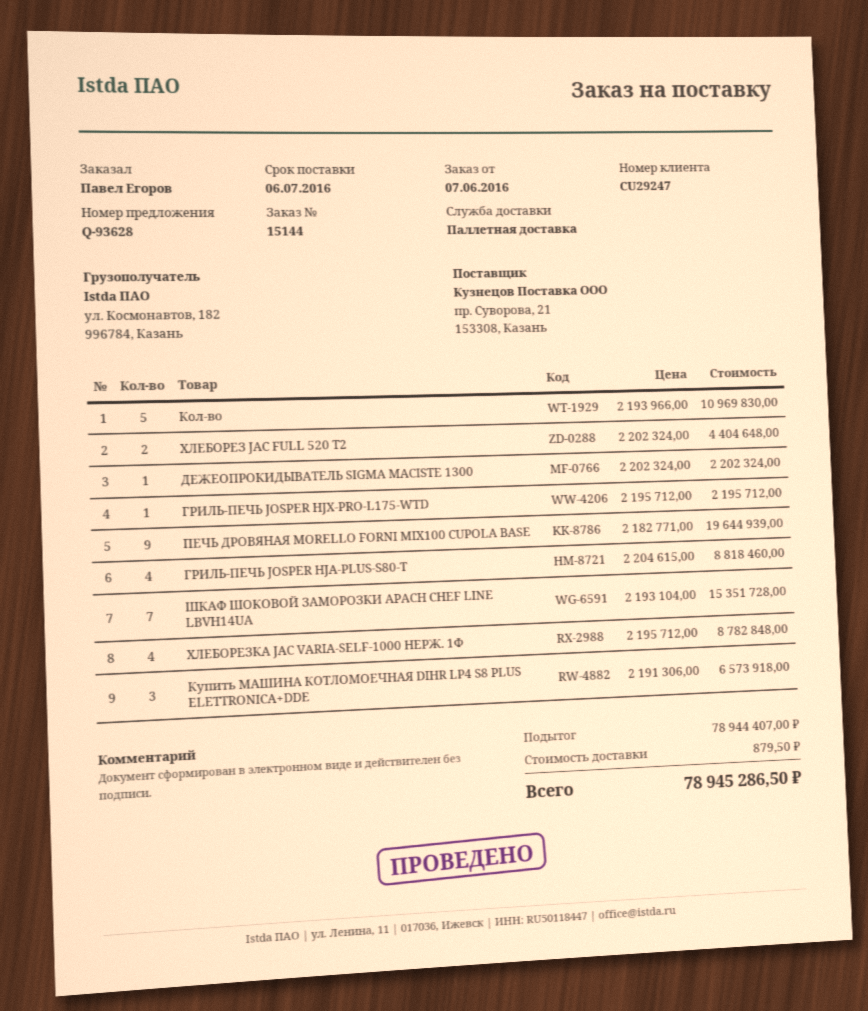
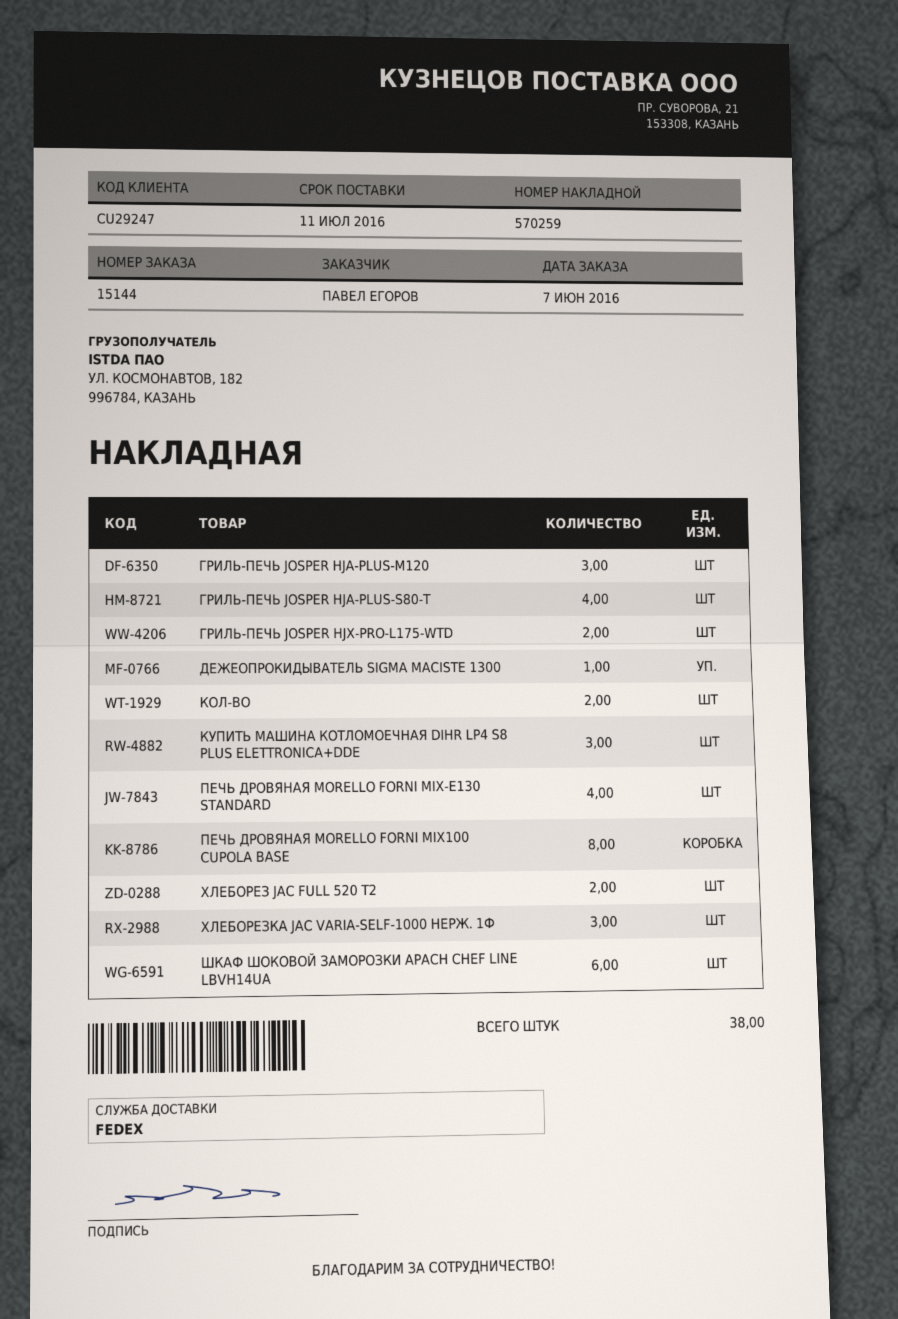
delivery date: 2016-07-06 -> 2016-07-11
shipping method: pallet freight -> FedEx
Кол-во: 5 -> 2
ГРИЛЬ-ПЕЧЬ JOSPER HJX-PRO-L175-WTD: 1 -> 2
ПЕЧЬ ДРОВЯНАЯ MORELLO FORNI MIX100 CUPOLA BASE: 9 -> 8
ШКАФ ШОКОВОЙ ЗАМОРОЗКИ APACH CHEF LINE LBVH14UA: 7 -> 6
ХЛЕБОРЕЗКА JAC VARIA-SELF-1000 НЕРЖ. 1Ф: 4 -> 3
ГРИЛЬ-ПЕЧЬ JOSPER HJA-PLUS-M120: none -> 3
ПЕЧЬ ДРОВЯНАЯ MORELLO FORNI MIX-E130 STANDARD: none -> 4

